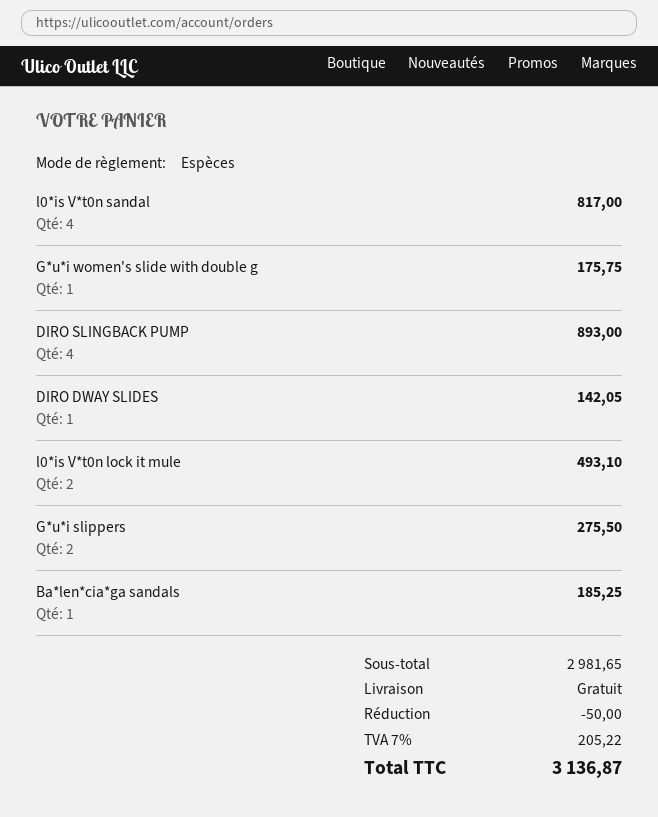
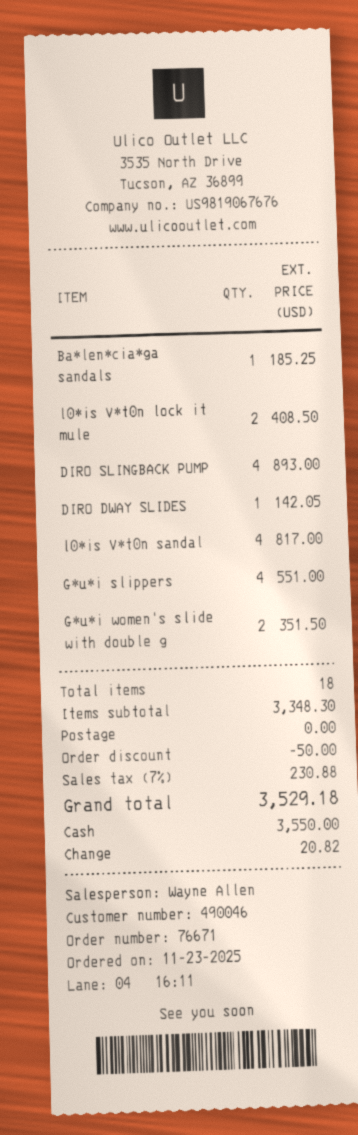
G*u*i women's slide with double g: 1 for 175.75 -> 2 for 351.50
l0*is V*t0n lock it mule: 2 for 493.10 -> 2 for 408.50
G*u*i slippers: 2 for 275.50 -> 4 for 551.00
subtotal: 2981.65 -> 3348.30
tax: 7% = 205.22 -> 7% = 230.88
total: 3136.87 -> 3529.18

